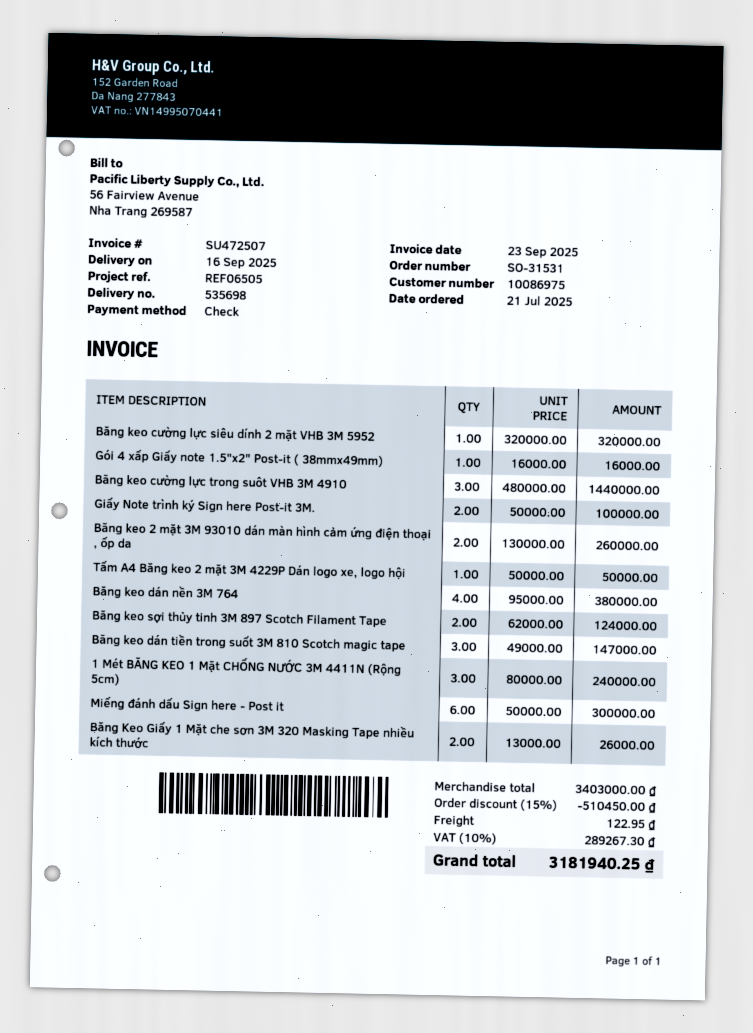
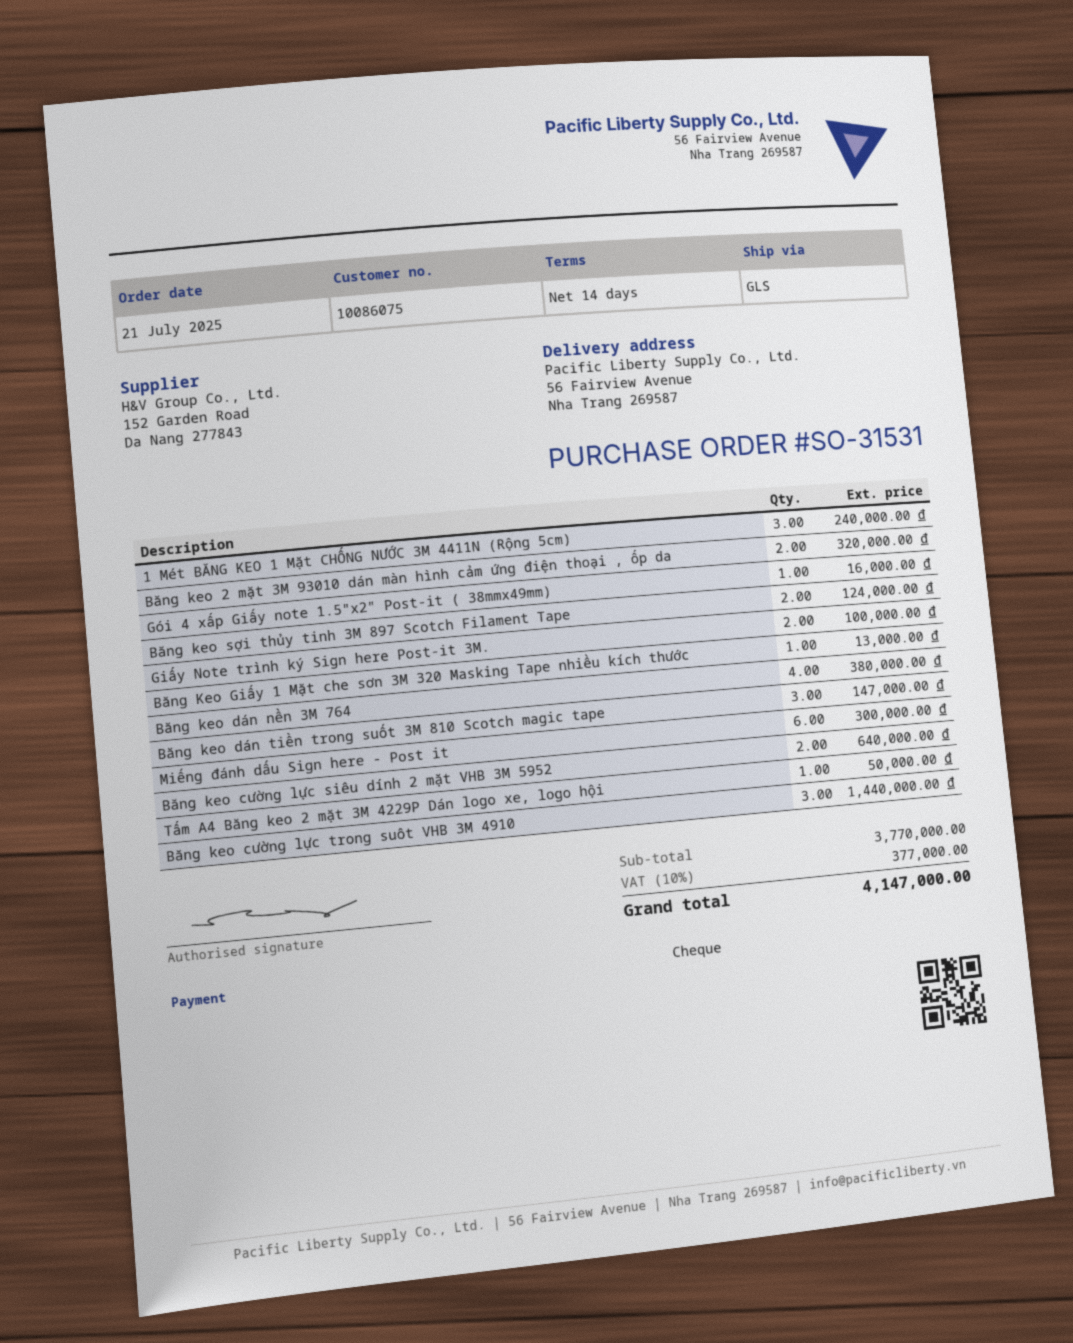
customer number: 10086975 -> 10086075
Băng keo cường lực siêu dính 2 mặt VHB 3M 5952: 1 for 320000.00 -> 2 for 640000.00
Băng keo 2 mặt 3M 93010 dán màn hình cảm ứng điện thoại , ốp da: 2 for 260000.00 -> 2 for 320000.00
Băng Keo Giấy 1 Mặt che sơn 3M 320 Masking Tape nhiều kích thước: 2 for 26000.00 -> 1 for 13000.00
subtotal: 3403000.00 -> 3770000.00
discount: 15% = 510450.00 -> none
shipping: 122.95 -> none
tax: 10% = 289267.30 -> 10% = 377000.00
total: 3181940.25 -> 4147000.00

